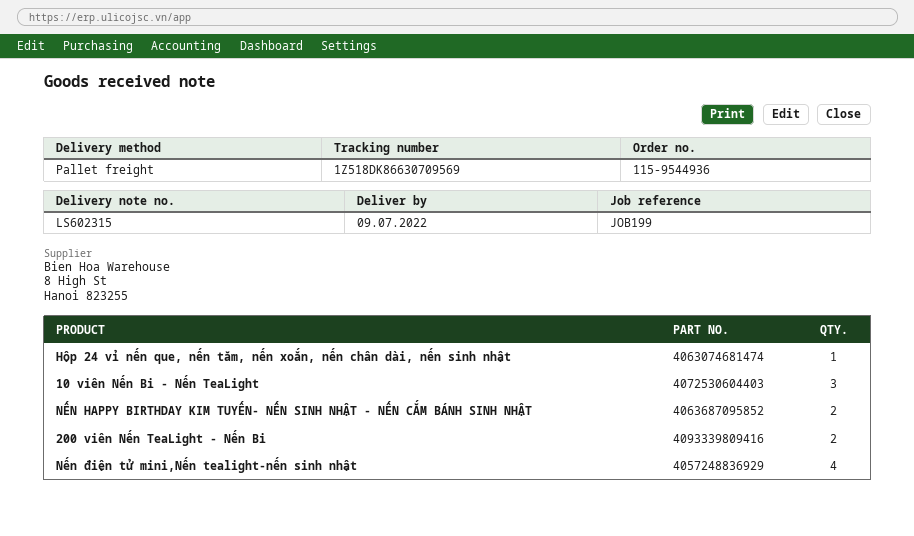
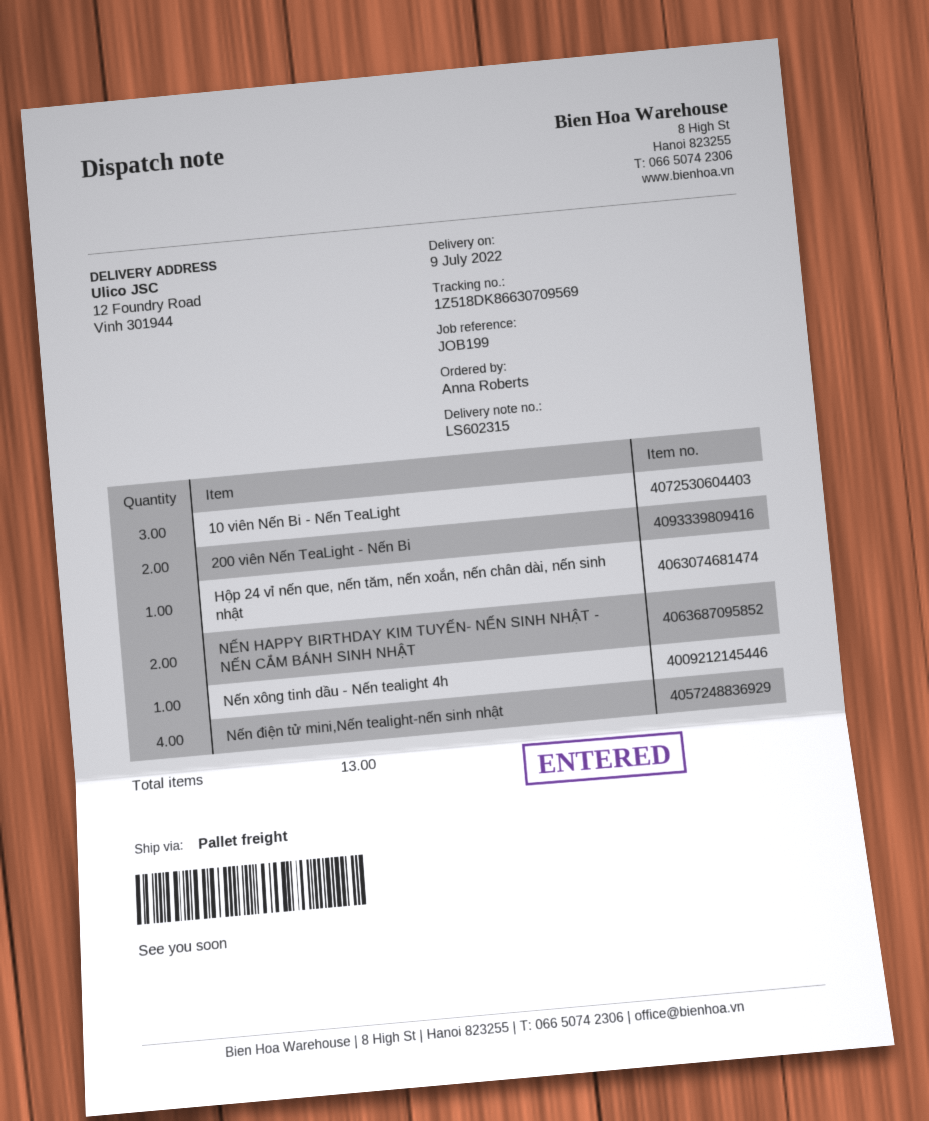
Nến xông tinh dầu - Nến tealight 4h: none -> 1

